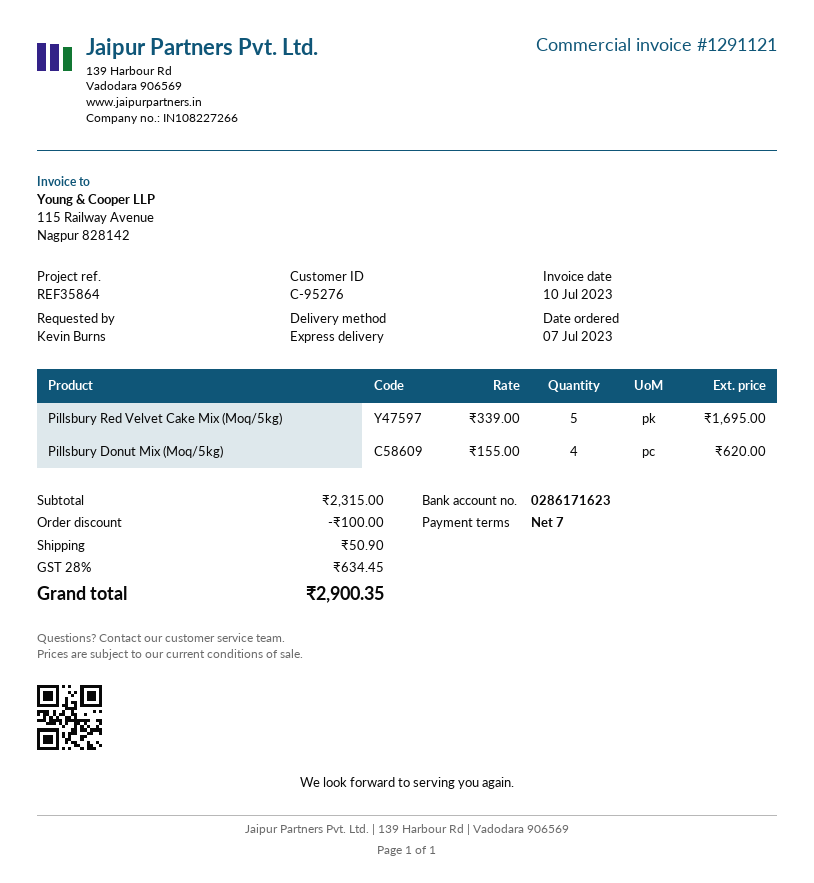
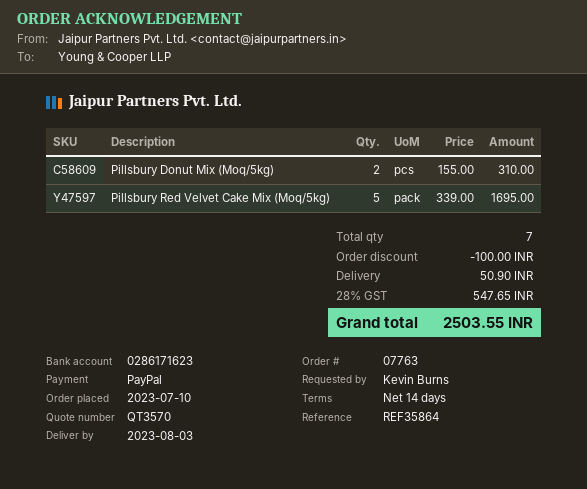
order date: 2023-07-07 -> 2023-07-10
payment terms: 7 days -> 14 days
Pillsbury Donut Mix (Moq/5kg): 4 x 155.00 = 620.00 -> 2 x 155.00 = 310.00
tax: 28% = 634.45 -> 28% = 547.65
total: 2900.35 -> 2503.55

